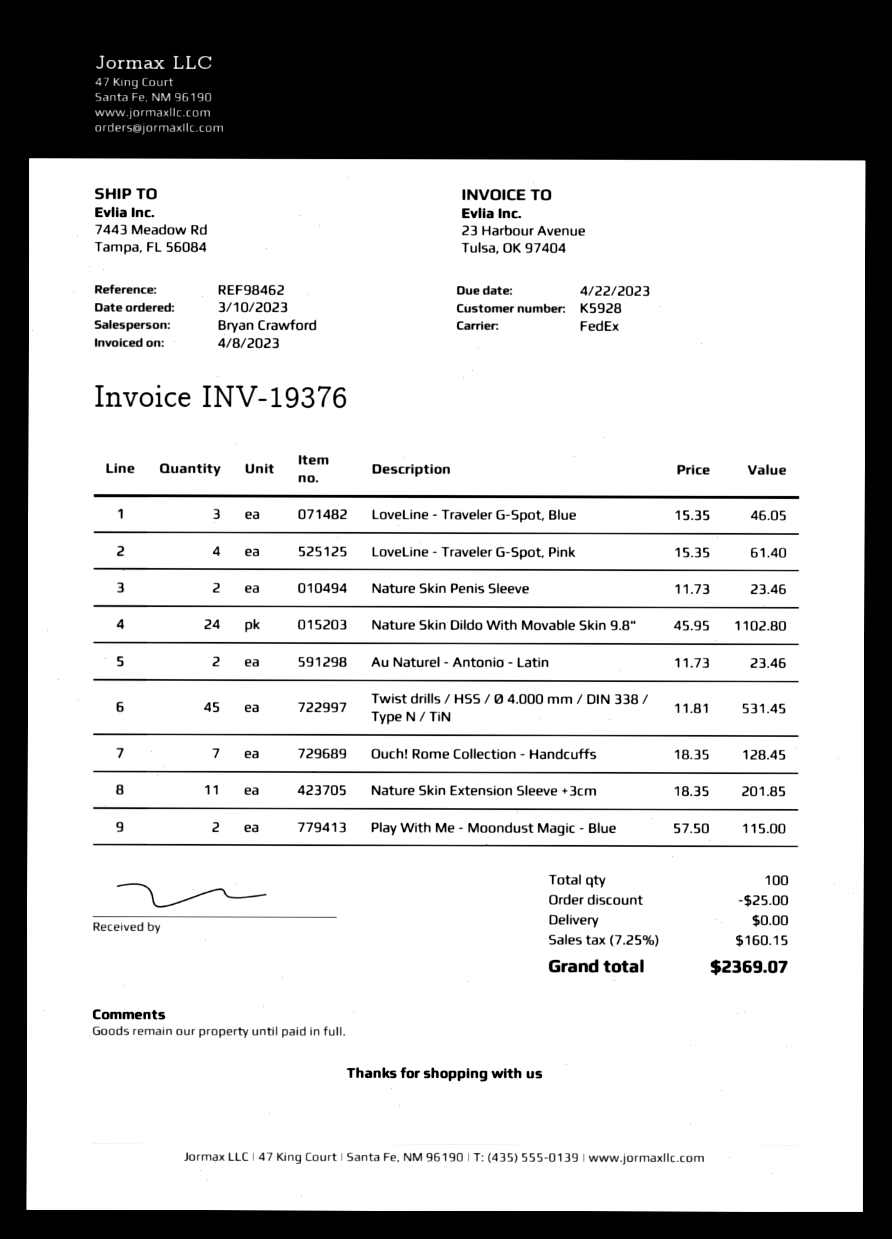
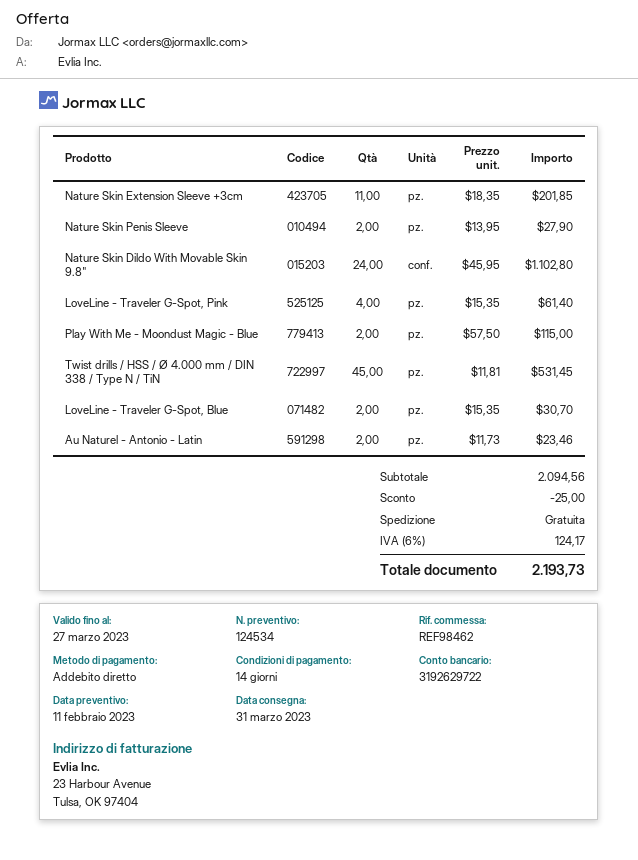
LoveLine - Traveler G-Spot, Blue: 3 x 15.35 = 46.05 -> 2 x 15.35 = 30.70
Nature Skin Penis Sleeve: 2 x 11.73 = 23.46 -> 2 x 13.95 = 27.90
Ouch! Rome Collection - Handcuffs: 7 x 18.35 = 128.45 -> none
tax: 7.25% = 160.15 -> 6% = 124.17
total: 2369.07 -> 2193.73

